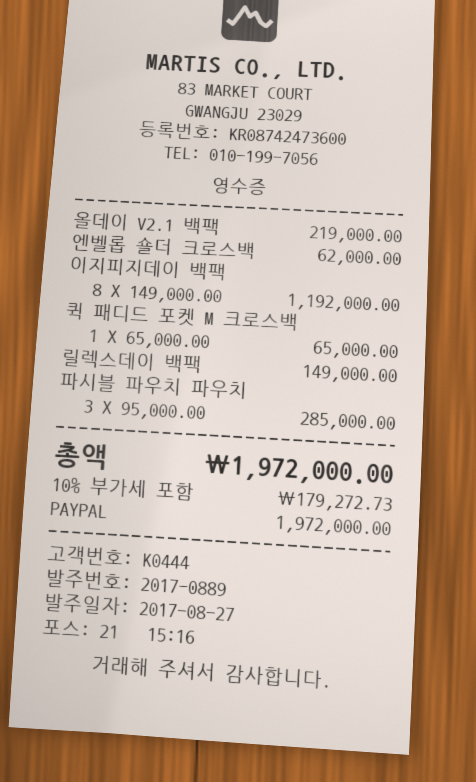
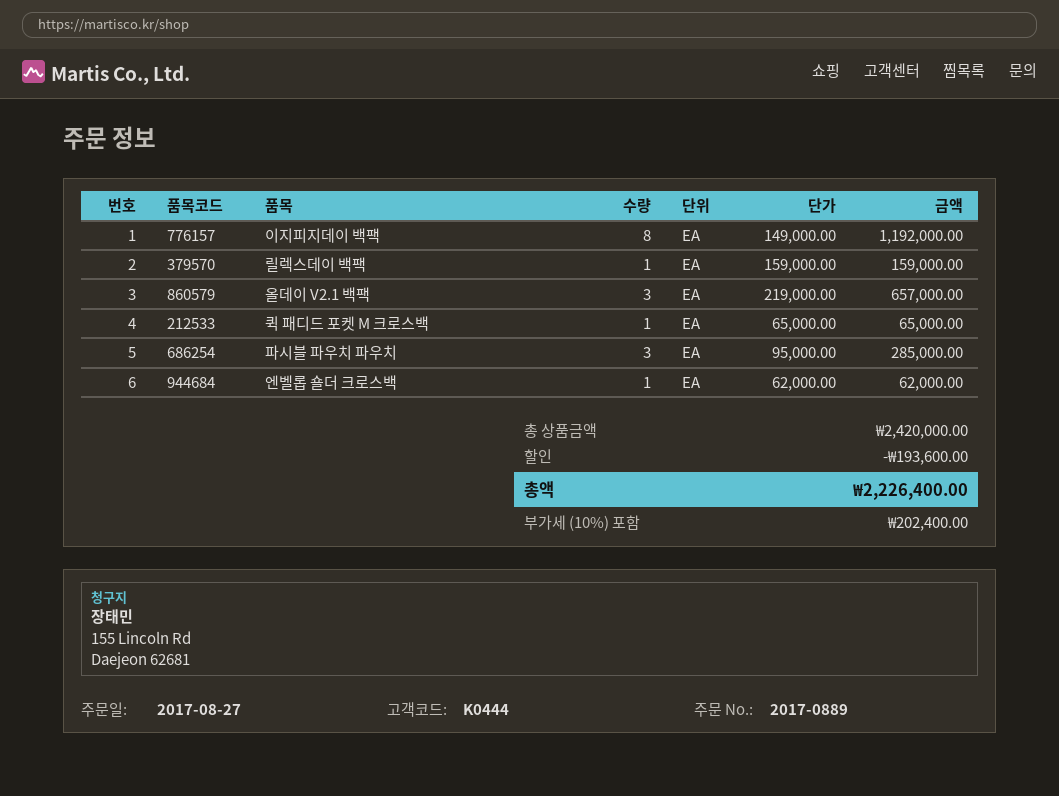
올데이 V2.1 백팩: 1 x 219000.00 = 219000.00 -> 3 x 219000.00 = 657000.00
릴렉스데이 백팩: 1 x 149000.00 = 149000.00 -> 1 x 159000.00 = 159000.00
discount: none -> 193600.00
tax: 10% = 179272.73 -> 10% = 202400.00
total: 1972000.00 -> 2226400.00

